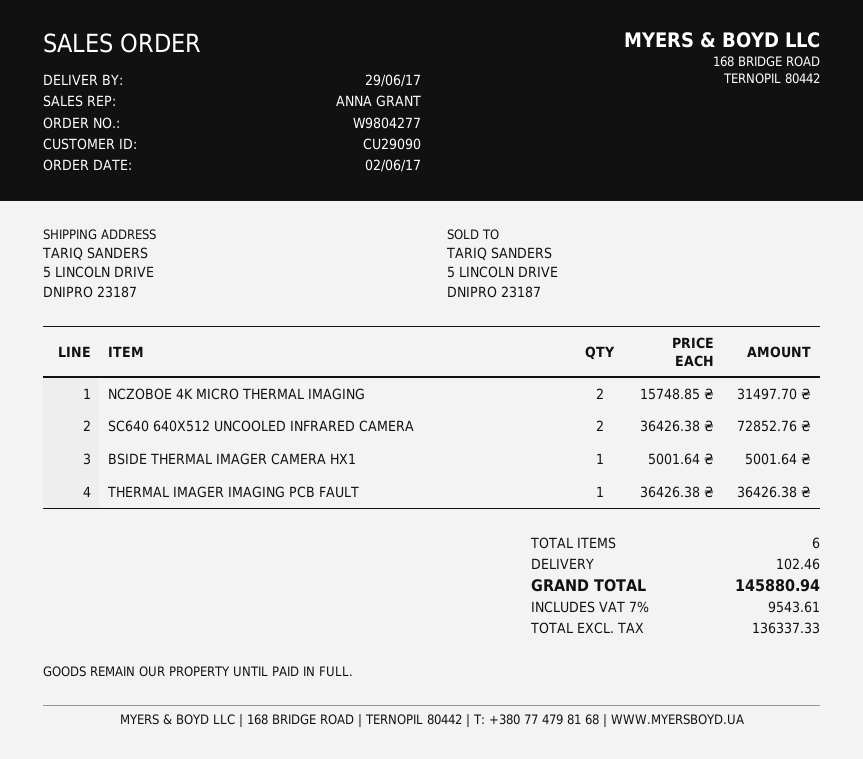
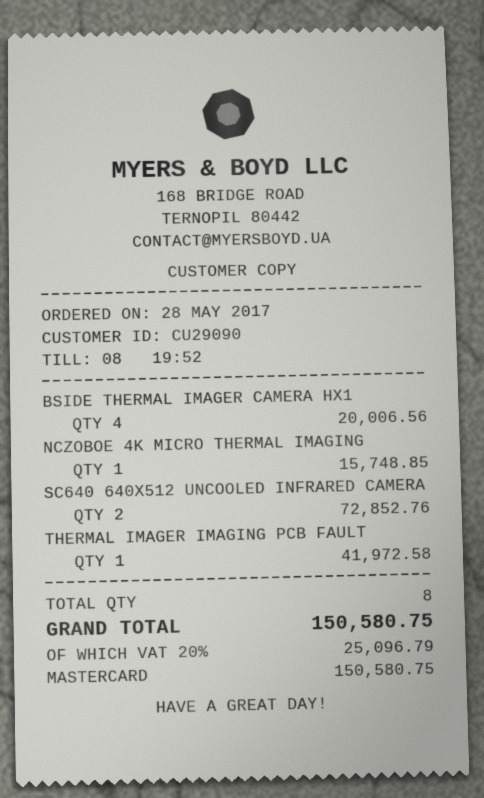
order date: 2017-06-02 -> 2017-05-28
NCZOBOE 4K MICRO THERMAL IMAGING: 2 for 31497.70 -> 1 for 15748.85
BSIDE THERMAL IMAGER CAMERA HX1: 1 for 5001.64 -> 4 for 20006.56
THERMAL IMAGER IMAGING PCB FAULT: 1 for 36426.38 -> 1 for 41972.58
total quantity: 6 -> 8
shipping: 102.46 -> none
tax: 7% = 9543.61 -> 20% = 25096.79
total: 145880.94 -> 150580.75

